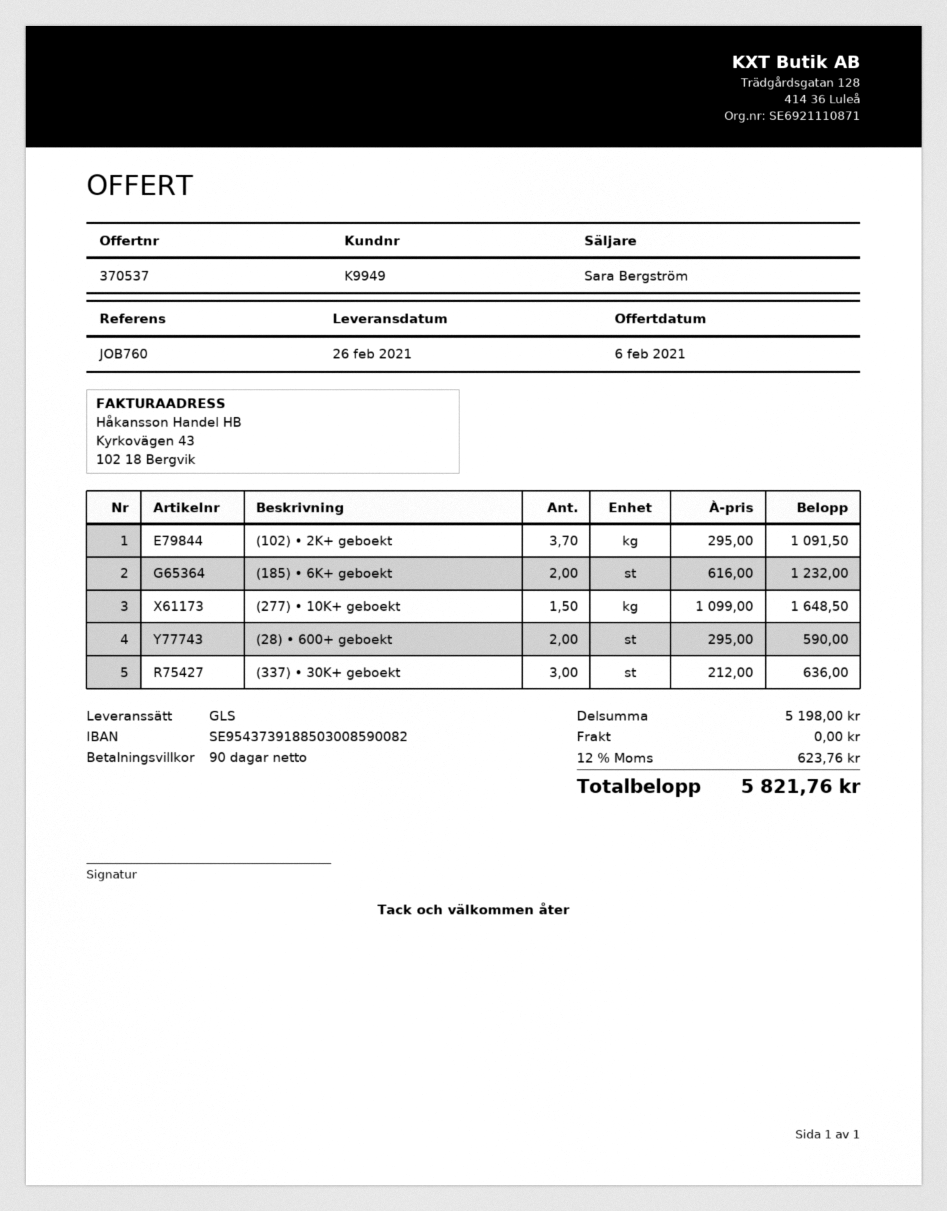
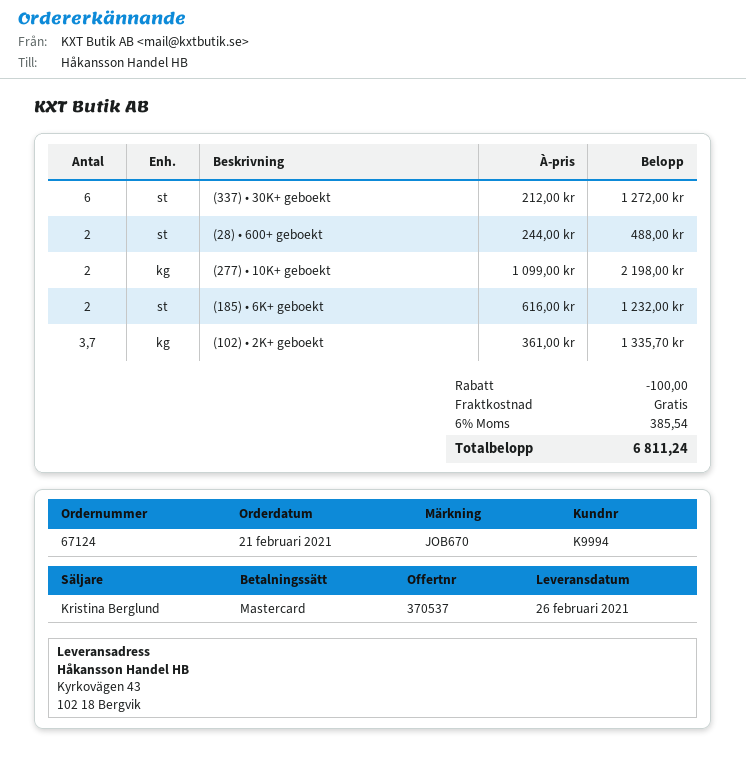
customer number: K9949 -> K9994
reference: JOB760 -> JOB670
sales rep: Sara Bergström -> Kristina Berglund
(102) • 2K+ geboekt: 3.7 x 295.00 = 1091.50 -> 3.7 x 361.00 = 1335.70
(277) • 10K+ geboekt: 1.5 x 1099.00 = 1648.50 -> 2 x 1099.00 = 2198.00
(28) • 600+ geboekt: 2 x 295.00 = 590.00 -> 2 x 244.00 = 488.00
(337) • 30K+ geboekt: 3 x 212.00 = 636.00 -> 6 x 212.00 = 1272.00
discount: none -> 100.00
tax: 12% = 623.76 -> 6% = 385.54
total: 5821.76 -> 6811.24

